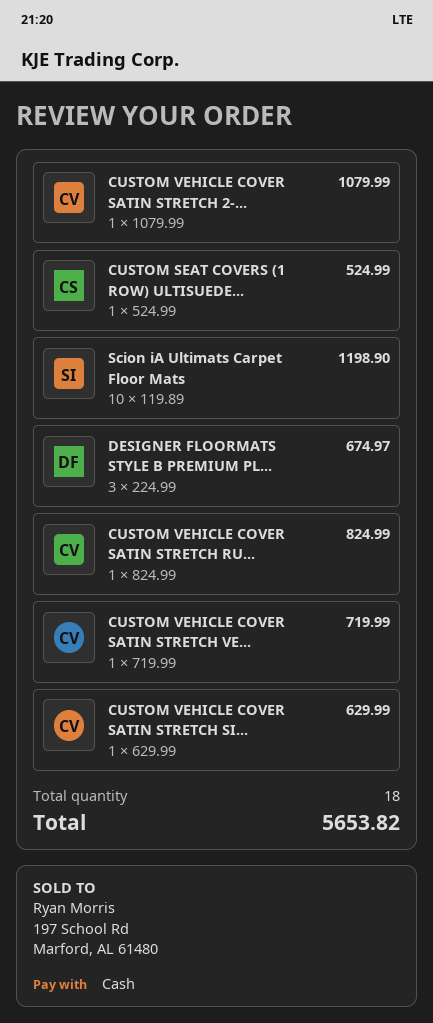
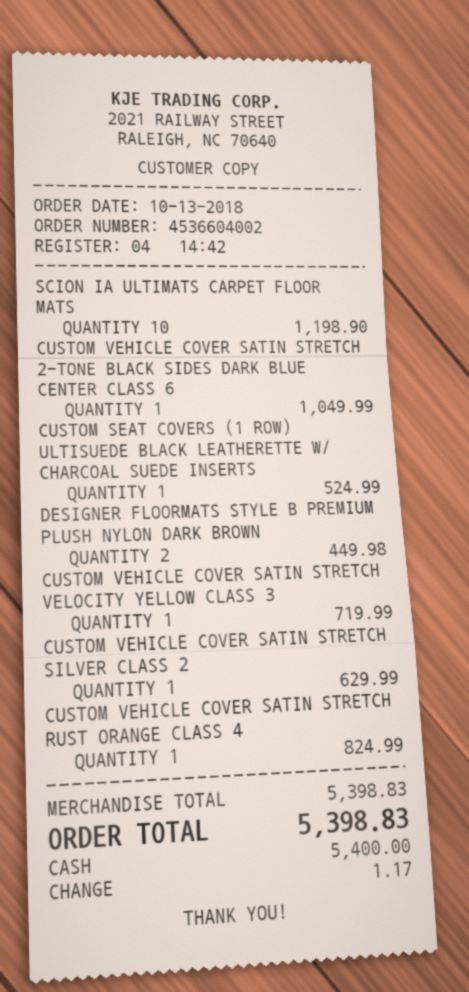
CUSTOM VEHICLE COVER SATIN STRETCH 2-...: 1 for 1079.99 -> 1 for 1049.99
DESIGNER FLOORMATS STYLE B PREMIUM PL...: 3 for 674.97 -> 2 for 449.98
total: 5653.82 -> 5398.83

